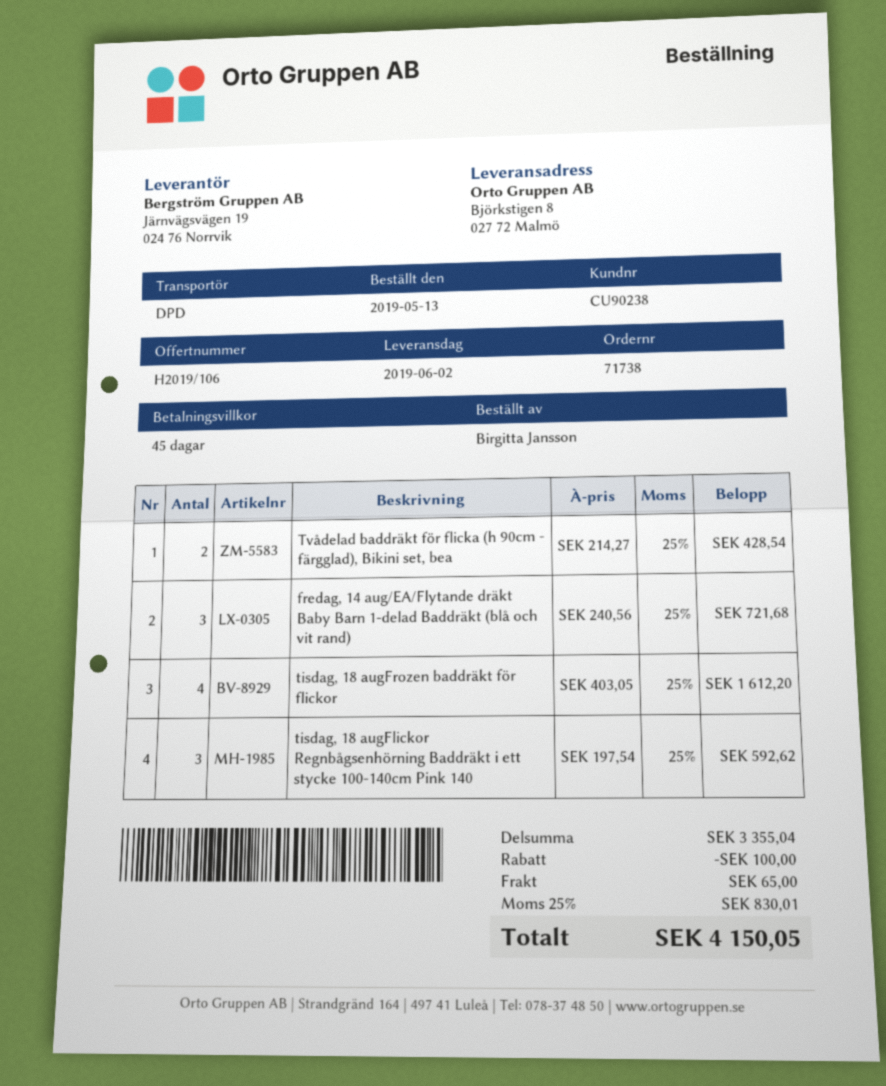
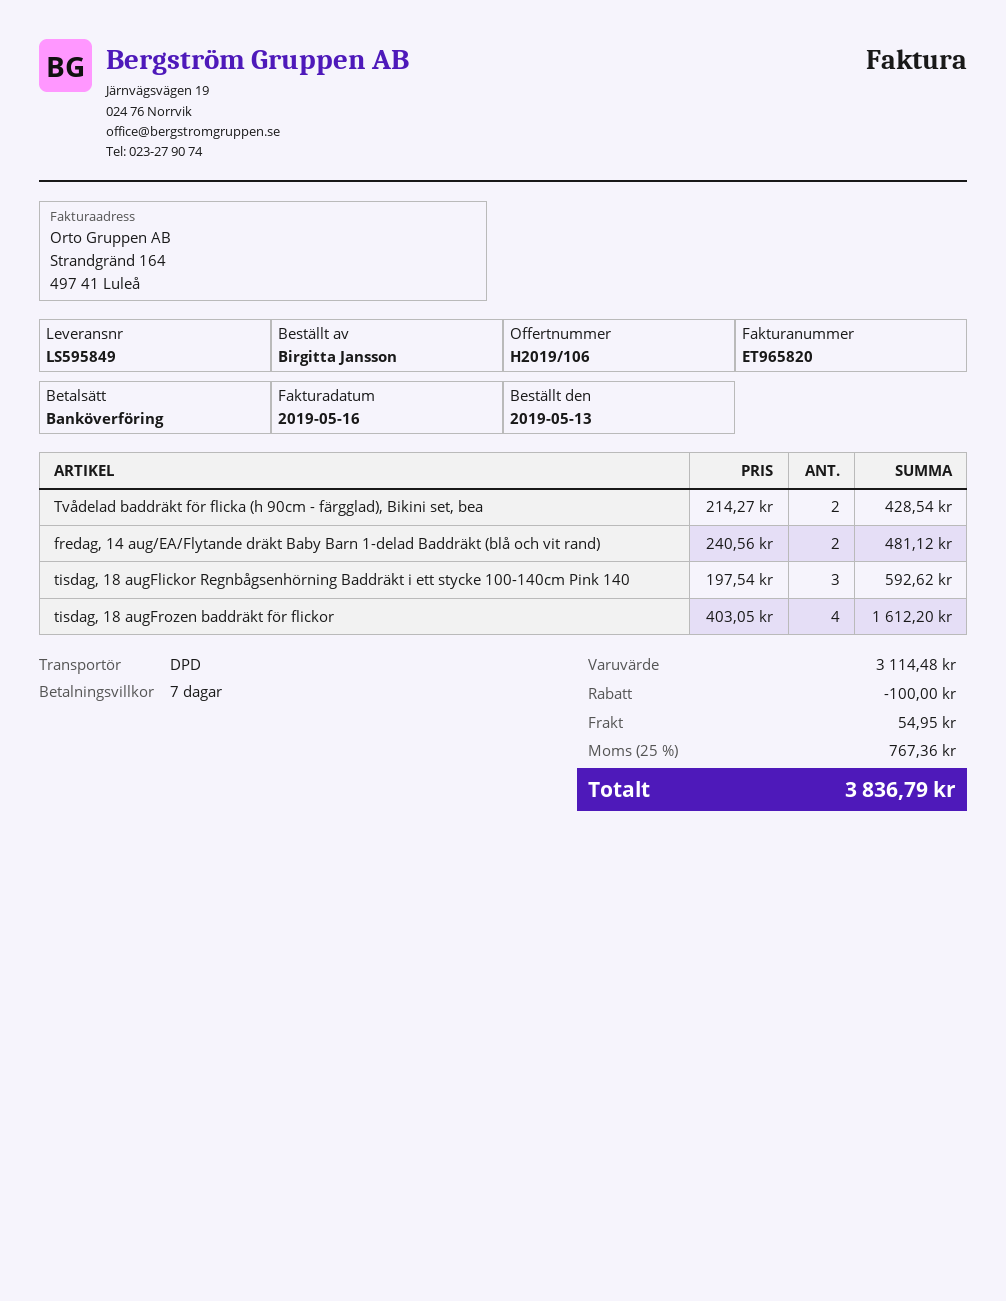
payment terms: 45 days -> 7 days
fredag, 14 aug/EA/Flytande dräkt Baby Barn 1-delad Baddräkt (blå och vit rand): 3 x 240.56 = 721.68 -> 2 x 240.56 = 481.12
subtotal: 3355.04 -> 3114.48
shipping: 65.00 -> 54.95
tax: 25% = 830.01 -> 25% = 767.36
total: 4150.05 -> 3836.79

